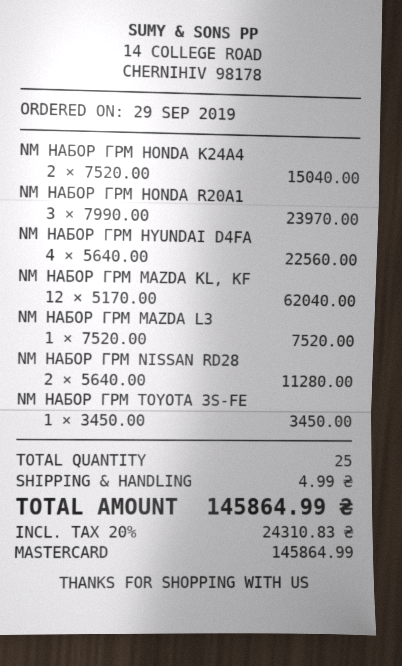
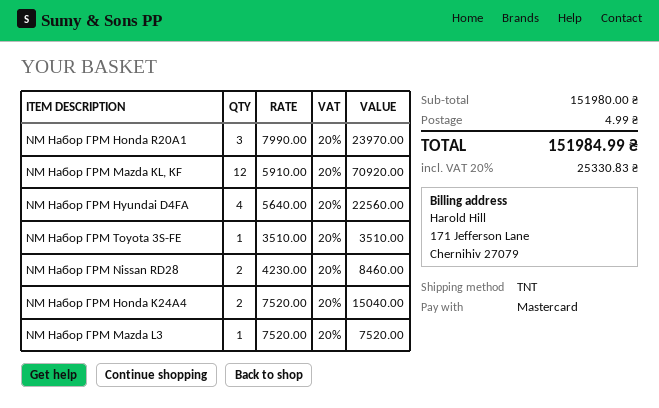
NM НАБОР ГРМ MAZDA KL, KF: 12 x 5170.00 = 62040.00 -> 12 x 5910.00 = 70920.00
NM НАБОР ГРМ NISSAN RD28: 2 x 5640.00 = 11280.00 -> 2 x 4230.00 = 8460.00
NM НАБОР ГРМ TOYOTA 3S-FE: 1 x 3450.00 = 3450.00 -> 1 x 3510.00 = 3510.00
tax: 20% = 24310.83 -> 20% = 25330.83
total: 145864.99 -> 151984.99

